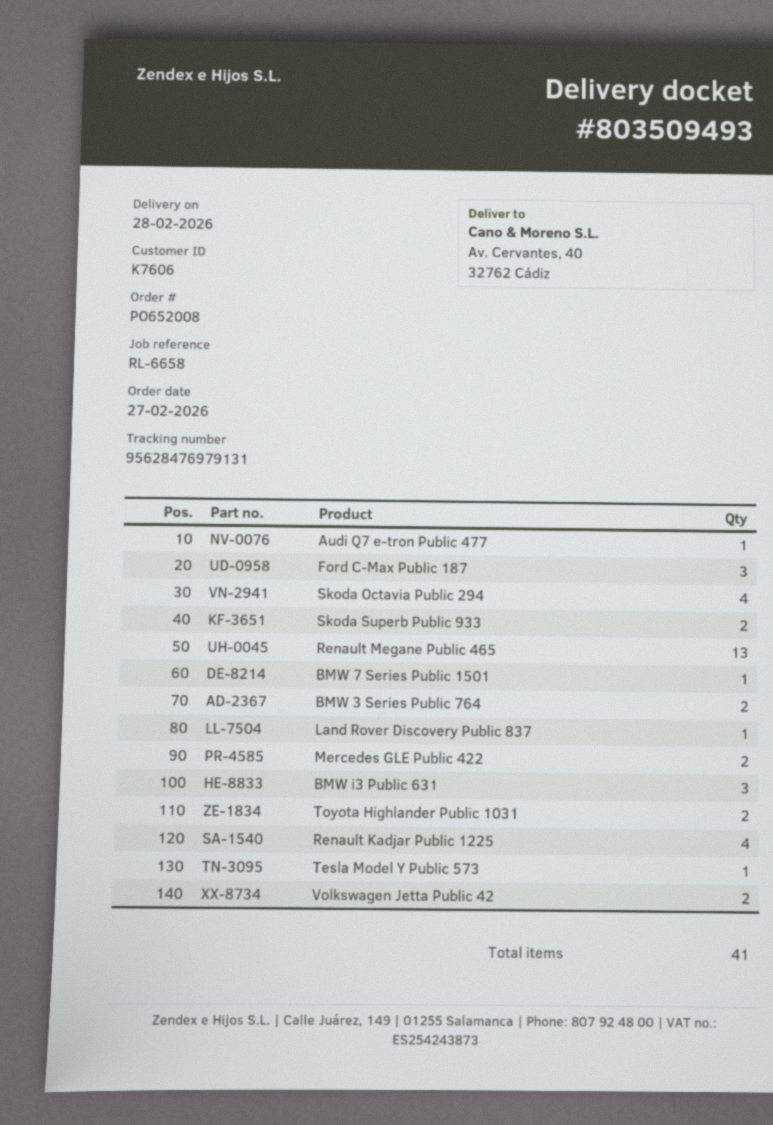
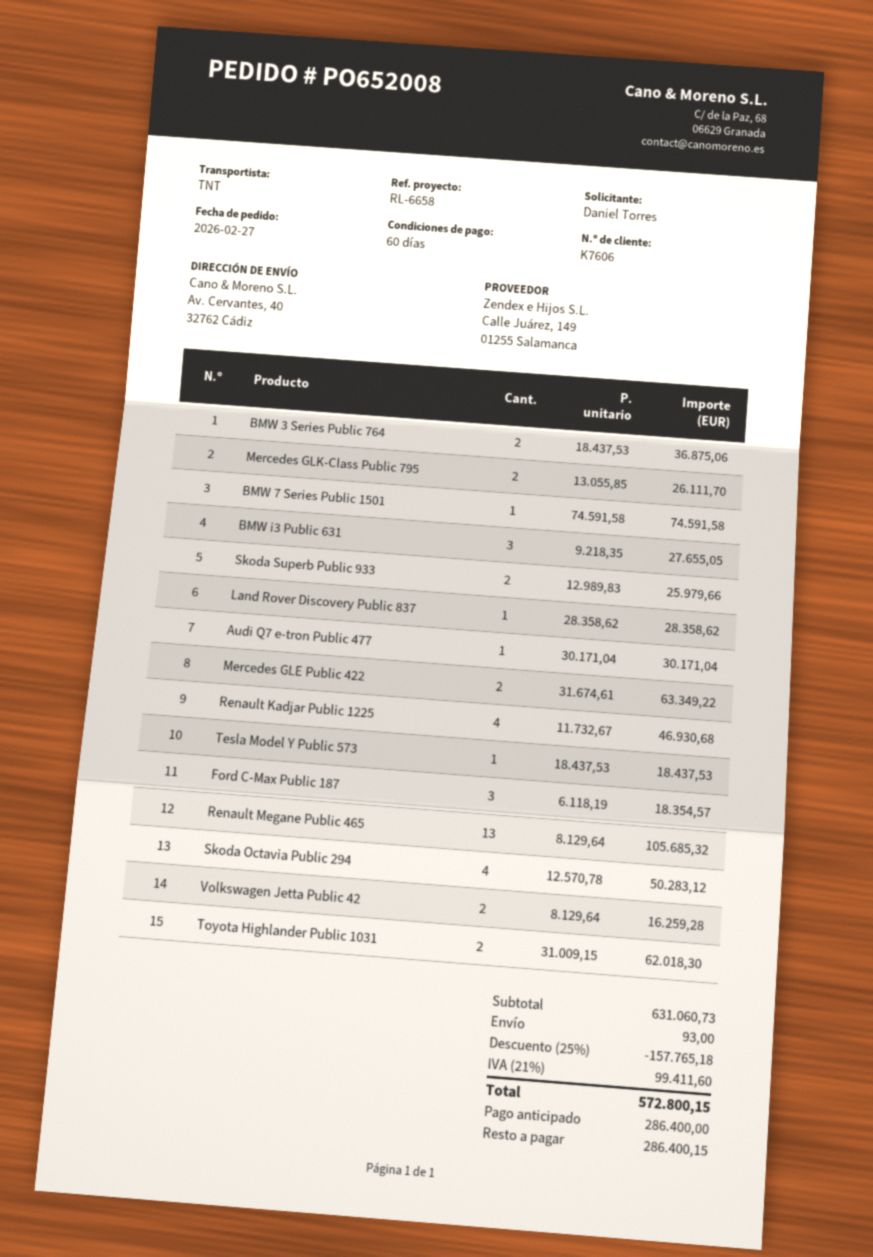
Mercedes GLK-Class Public 795: none -> 2

